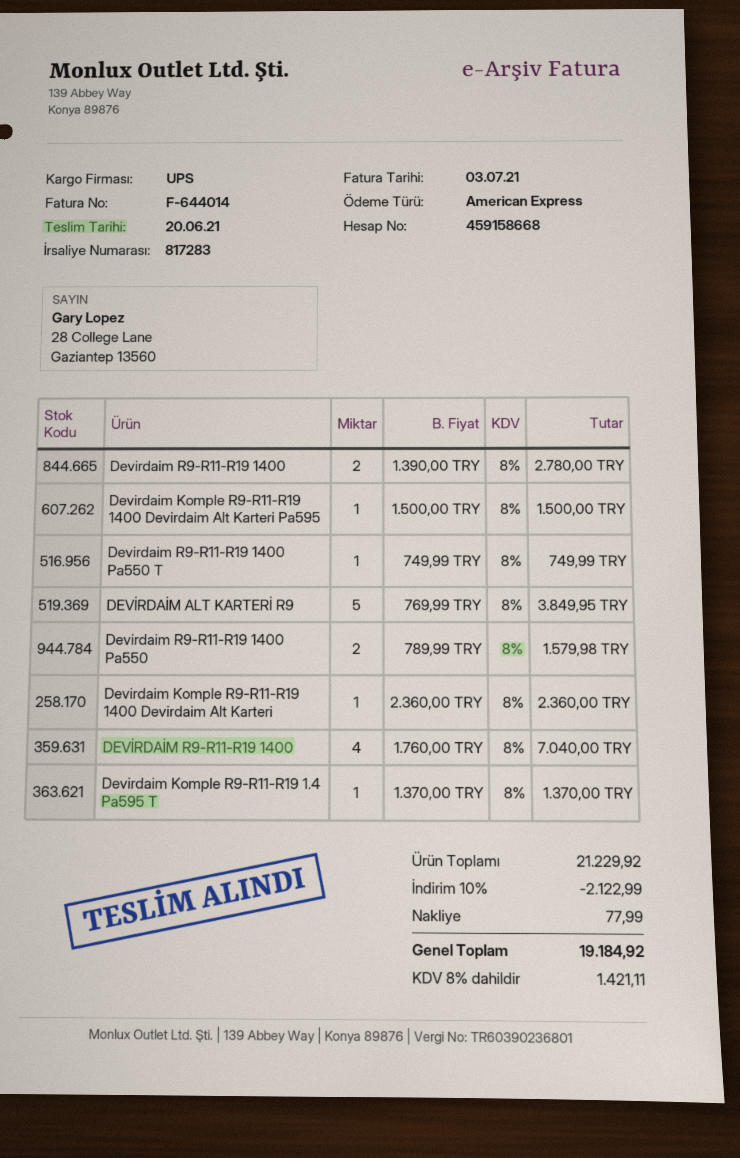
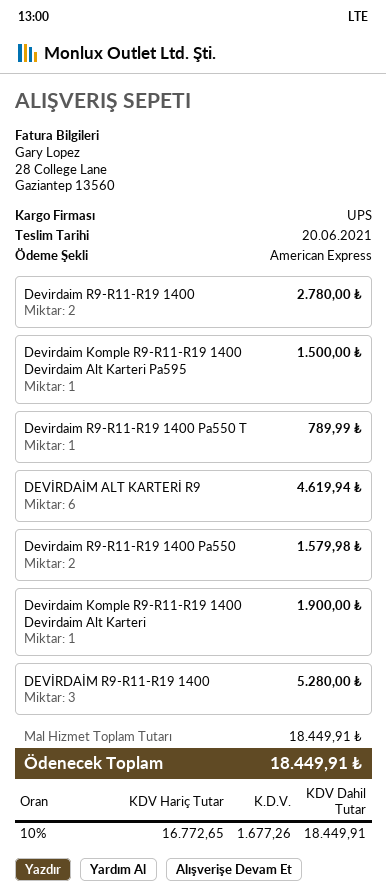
Devirdaim R9-R11-R19 1400 Pa550 T: 1 for 749.99 -> 1 for 789.99
DEVİRDAİM ALT KARTERİ R9: 5 for 3849.95 -> 6 for 4619.94
Devirdaim Komple R9-R11-R19 1400 Devirdaim Alt Karteri: 1 for 2360.00 -> 1 for 1900.00
DEVİRDAİM R9-R11-R19 1400: 4 for 7040.00 -> 3 for 5280.00
Devirdaim Komple R9-R11-R19 1.4 Pa595 T: 1 for 1370.00 -> none
subtotal: 21229.92 -> 18449.91
discount: 10% = 2122.99 -> none
shipping: 77.99 -> none
tax: 8% = 1421.11 -> 10% = 1677.26
total: 19184.92 -> 18449.91

